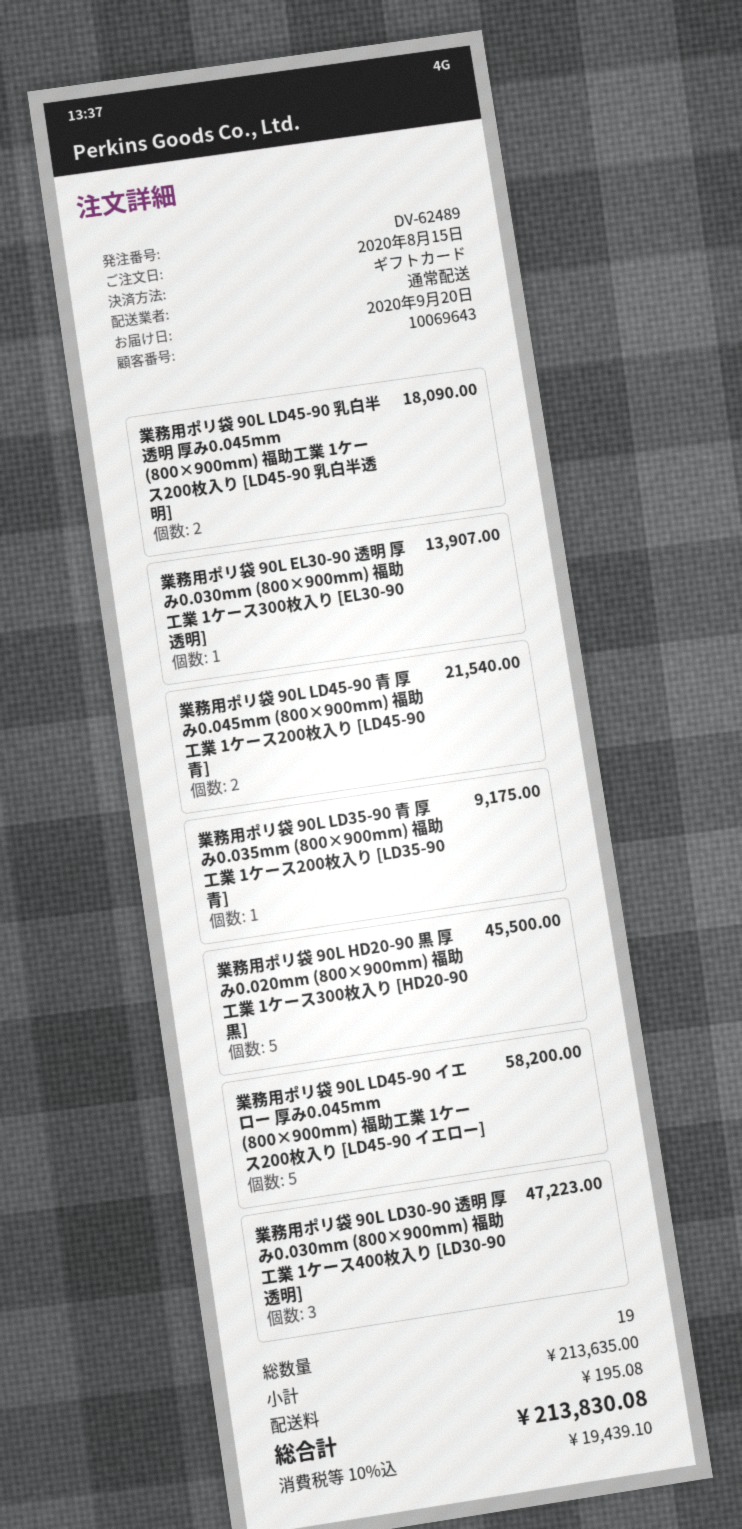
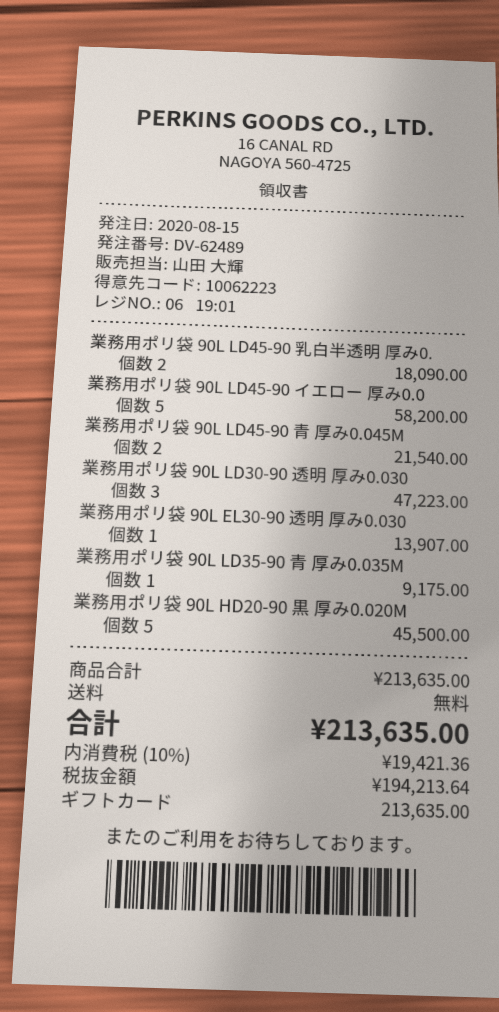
customer number: 10069643 -> 10062223
shipping: 195.08 -> 0.00
tax: 10% = 19439.10 -> 10% = 19421.36
total: 213830.08 -> 213635.00

